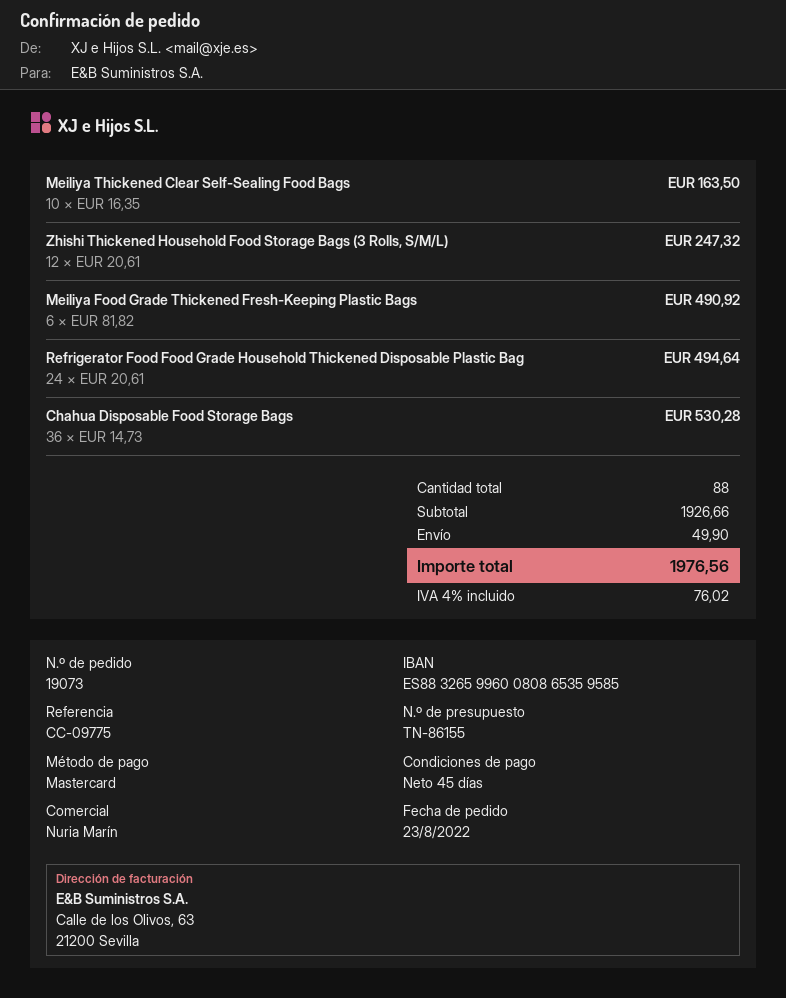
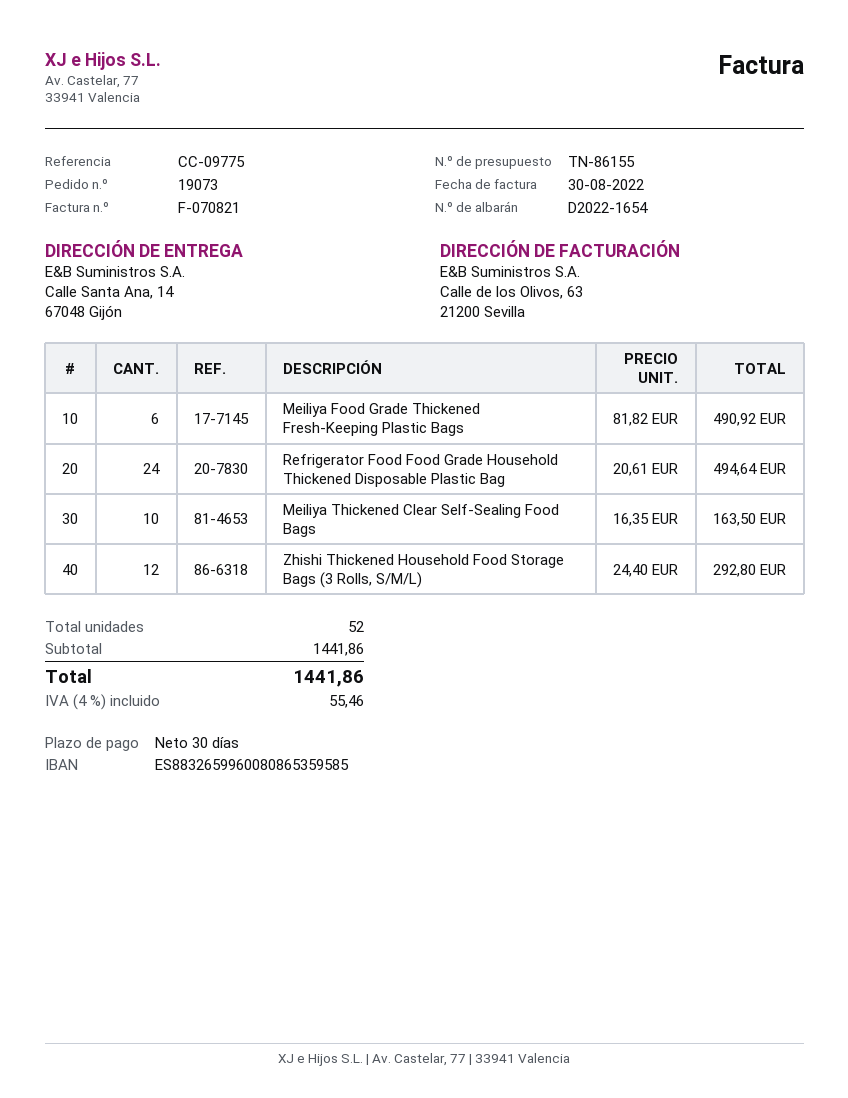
payment terms: 45 days -> 30 days
Zhishi Thickened Household Food Storage Bags (3 Rolls, S/M/L): 12 x 20.61 = 247.32 -> 12 x 24.40 = 292.80
Chahua Disposable Food Storage Bags: 36 x 14.73 = 530.28 -> none
total quantity: 88 -> 52
subtotal: 1926.66 -> 1441.86
shipping: 49.90 -> none
tax: 4% = 76.02 -> 4% = 55.46
total: 1976.56 -> 1441.86

